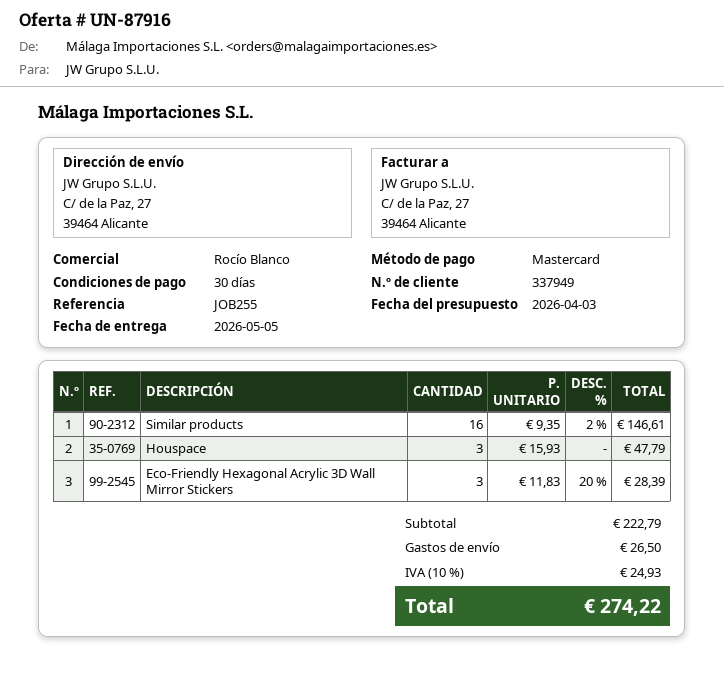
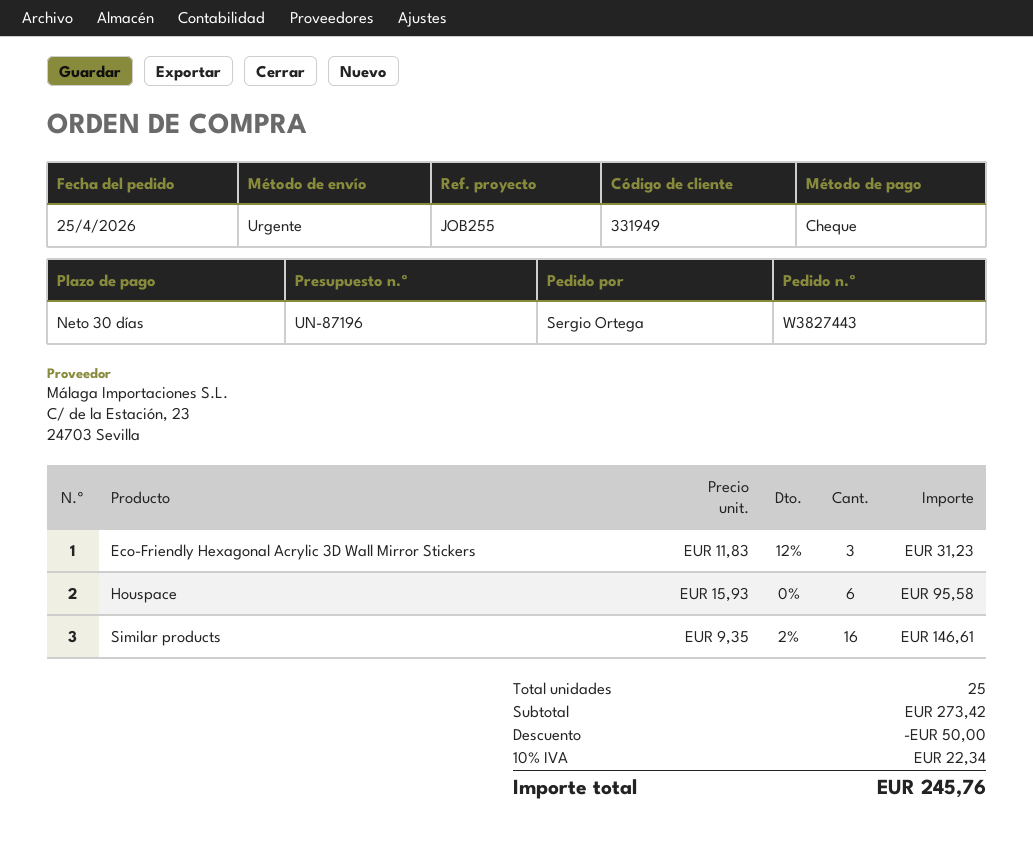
quote number: UN-87916 -> UN-87196
customer number: 337949 -> 331949
payment method: Mastercard -> cheque
Houspace: 3 x 15.93 = 47.79 -> 6 x 15.93 = 95.58
Eco-Friendly Hexagonal Acrylic 3D Wall Mirror Stickers: 3 x 11.83 - 20% = 28.39 -> 3 x 11.83 - 12% = 31.23
subtotal: 222.79 -> 273.42
discount: none -> 50.00
shipping: 26.50 -> none
tax: 10% = 24.93 -> 10% = 22.34
total: 274.22 -> 245.76

